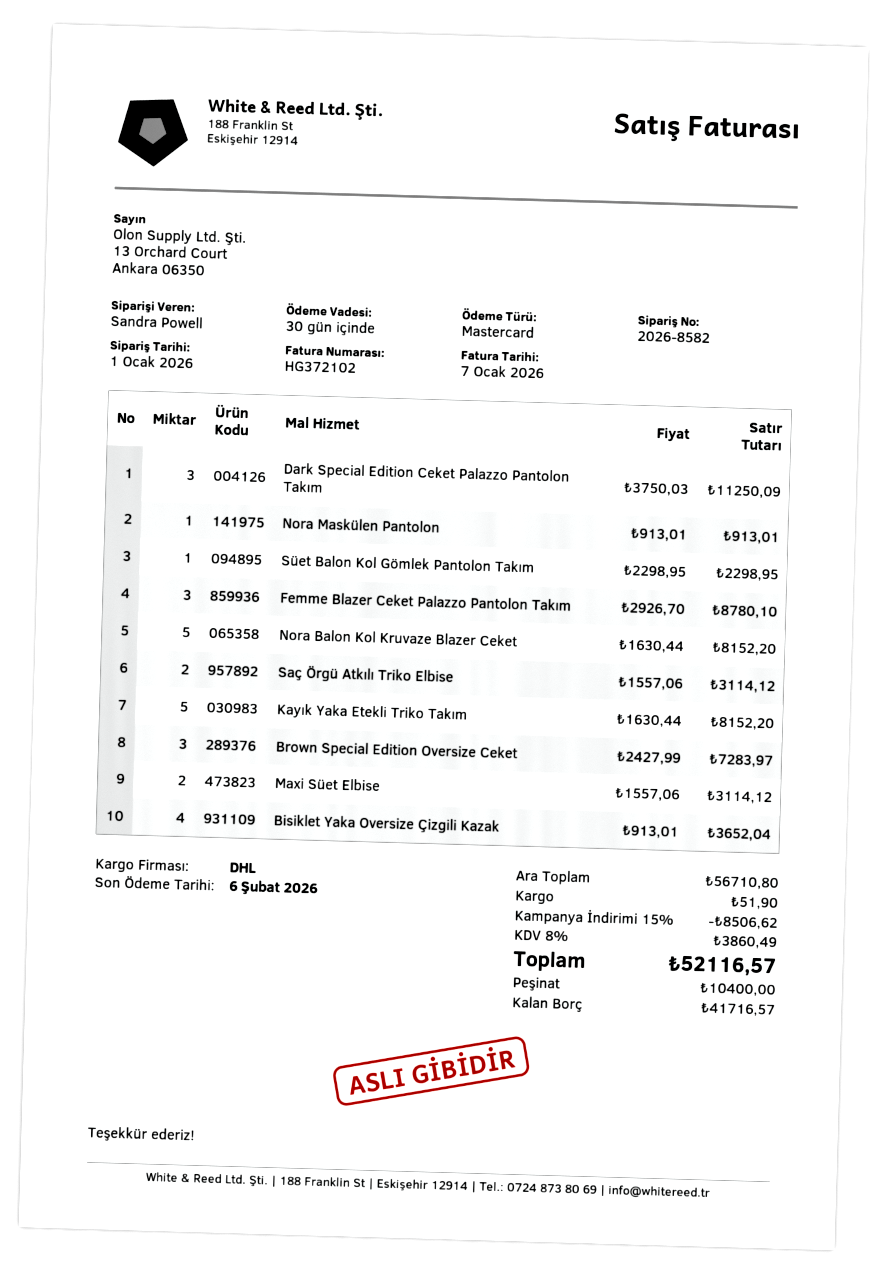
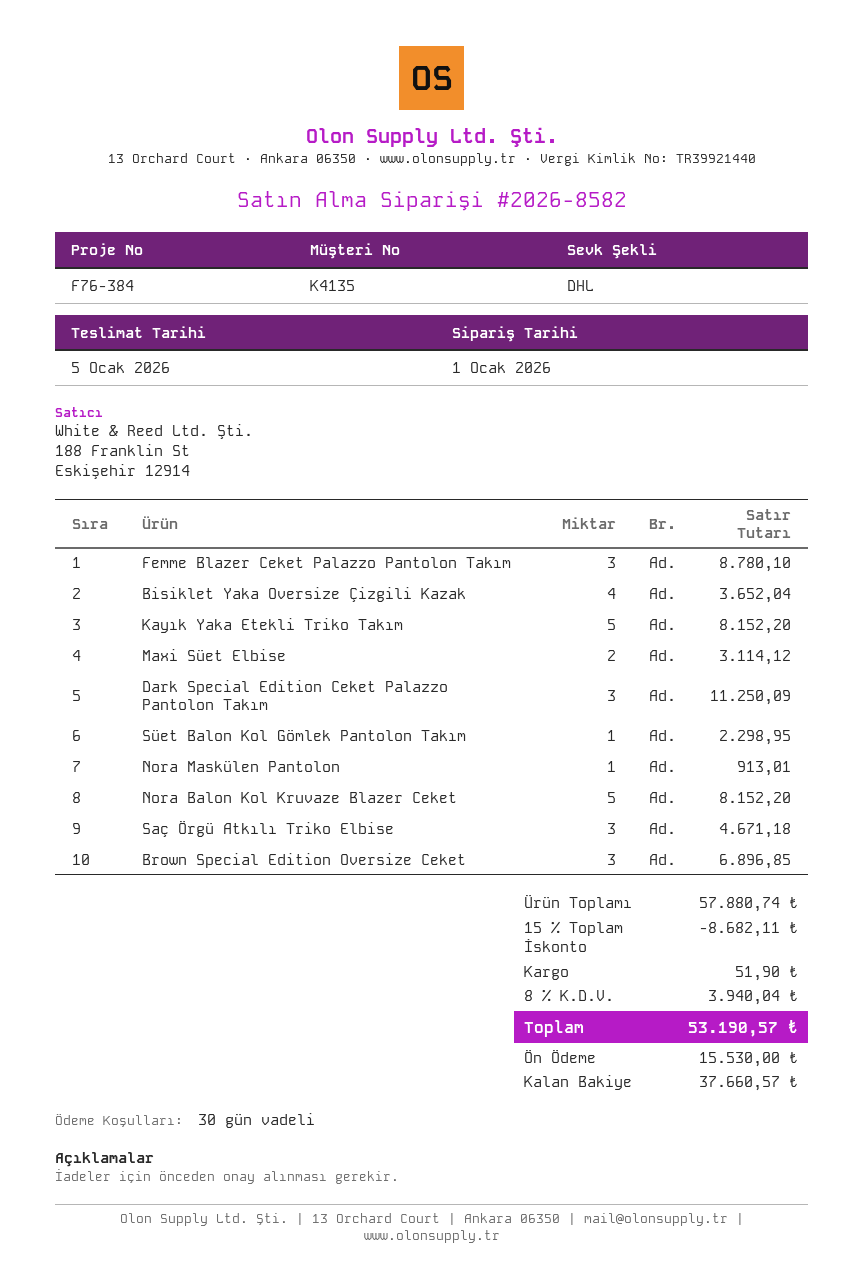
Saç Örgü Atkılı Triko Elbise: 2 for 3114.12 -> 3 for 4671.18
Brown Special Edition Oversize Ceket: 3 for 7283.97 -> 3 for 6896.85
subtotal: 56710.80 -> 57880.74
discount: 15% = 8506.62 -> 15% = 8682.11
tax: 8% = 3860.49 -> 8% = 3940.04
total: 52116.57 -> 53190.57
deposit: 10400.00 -> 15530.00
balance: 41716.57 -> 37660.57

